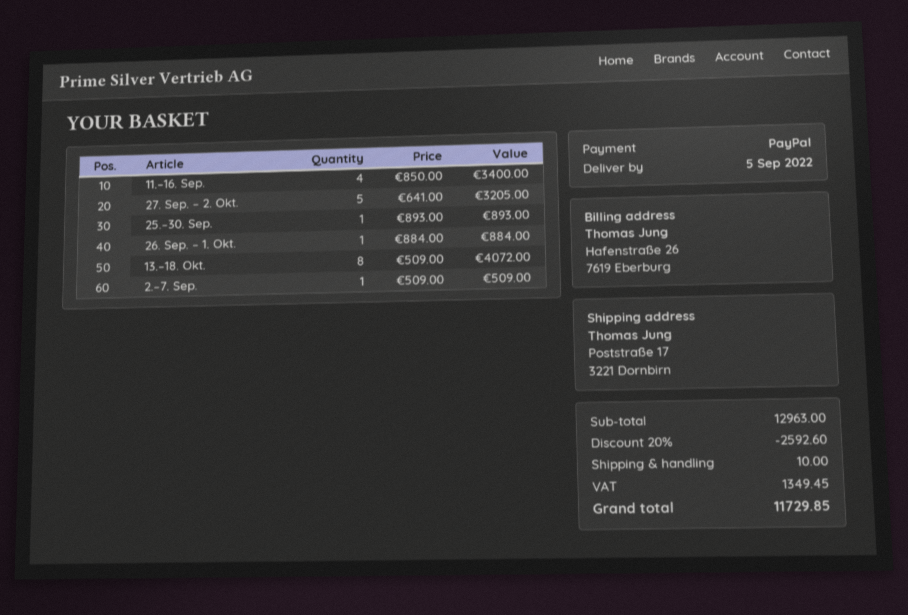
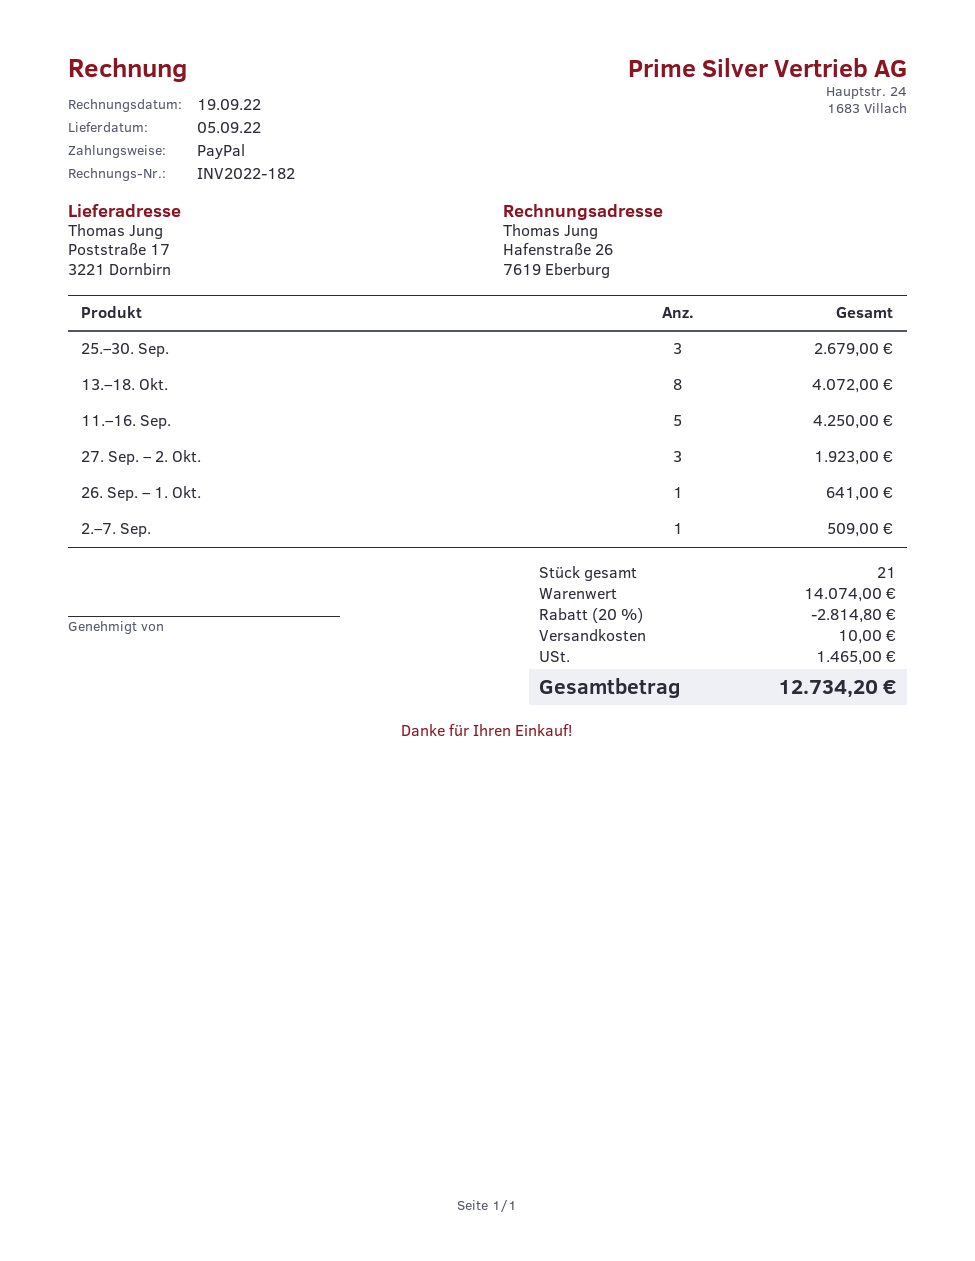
11.–16. Sep.: 4 for 3400.00 -> 5 for 4250.00
27. Sep. – 2. Okt.: 5 for 3205.00 -> 3 for 1923.00
25.–30. Sep.: 1 for 893.00 -> 3 for 2679.00
26. Sep. – 1. Okt.: 1 for 884.00 -> 1 for 641.00
subtotal: 12963.00 -> 14074.00
discount: 20% = 2592.60 -> 20% = 2814.80
tax: 1349.45 -> 1465.00
total: 11729.85 -> 12734.20

